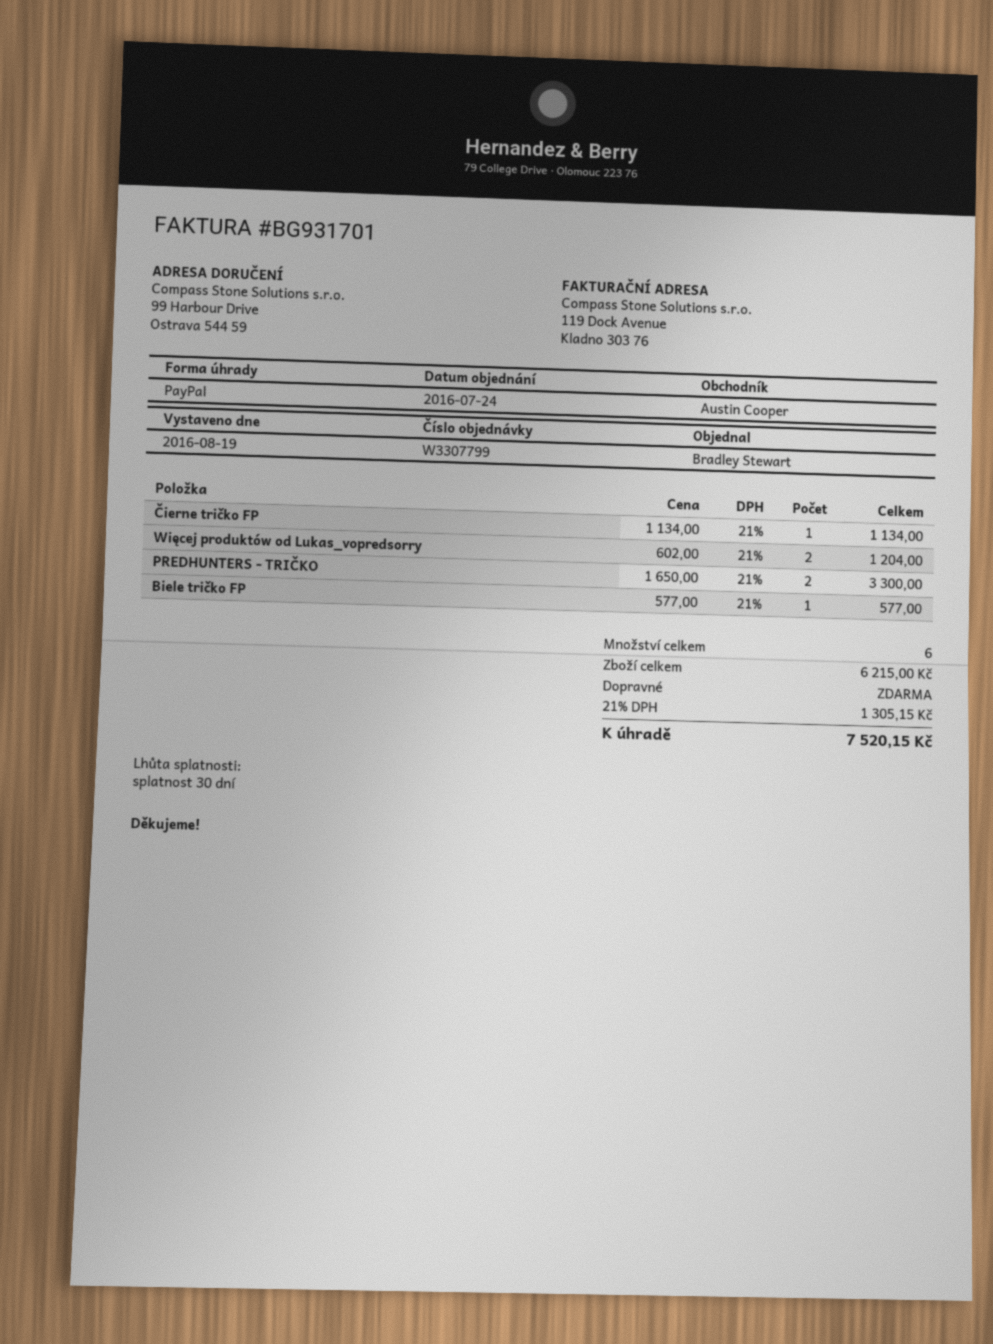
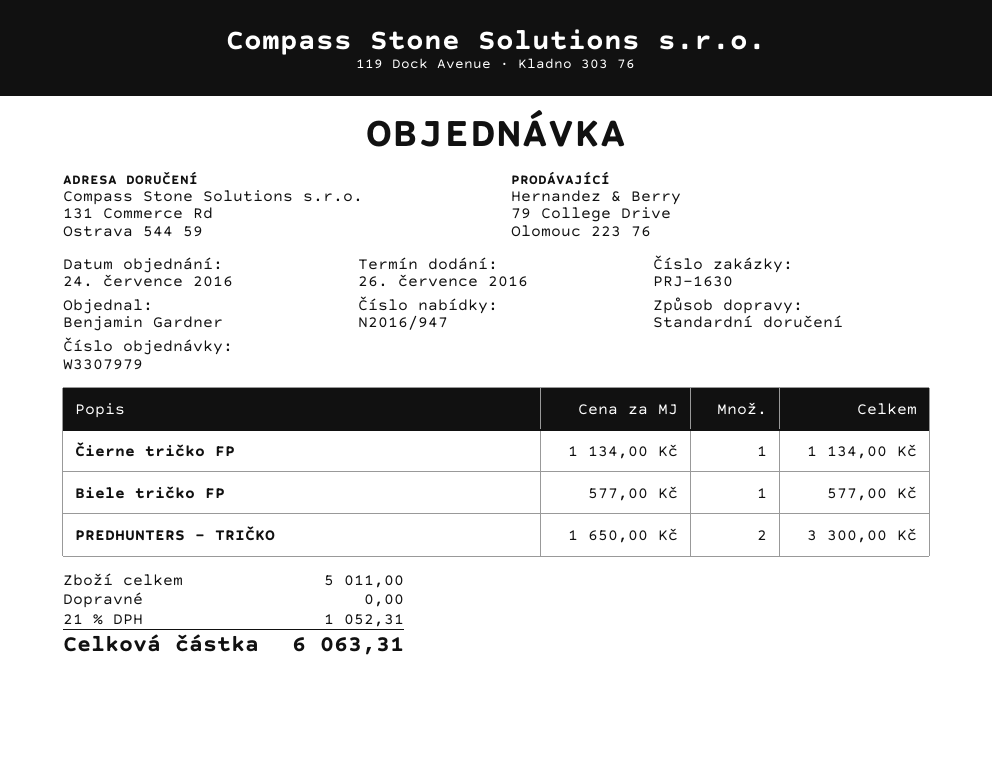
order number: W3307799 -> W3307979
ordered by: Bradley Stewart -> Benjamin Gardner
ship to: 99 Harbour Drive, Ostrava 544 59 -> 131 Commerce Rd, Ostrava 544 59
Więcej produktów od Lukas_vopredsorry: 2 x 602.00 = 1204.00 -> none
subtotal: 6215.00 -> 5011.00
tax: 21% = 1305.15 -> 21% = 1052.31
total: 7520.15 -> 6063.31

